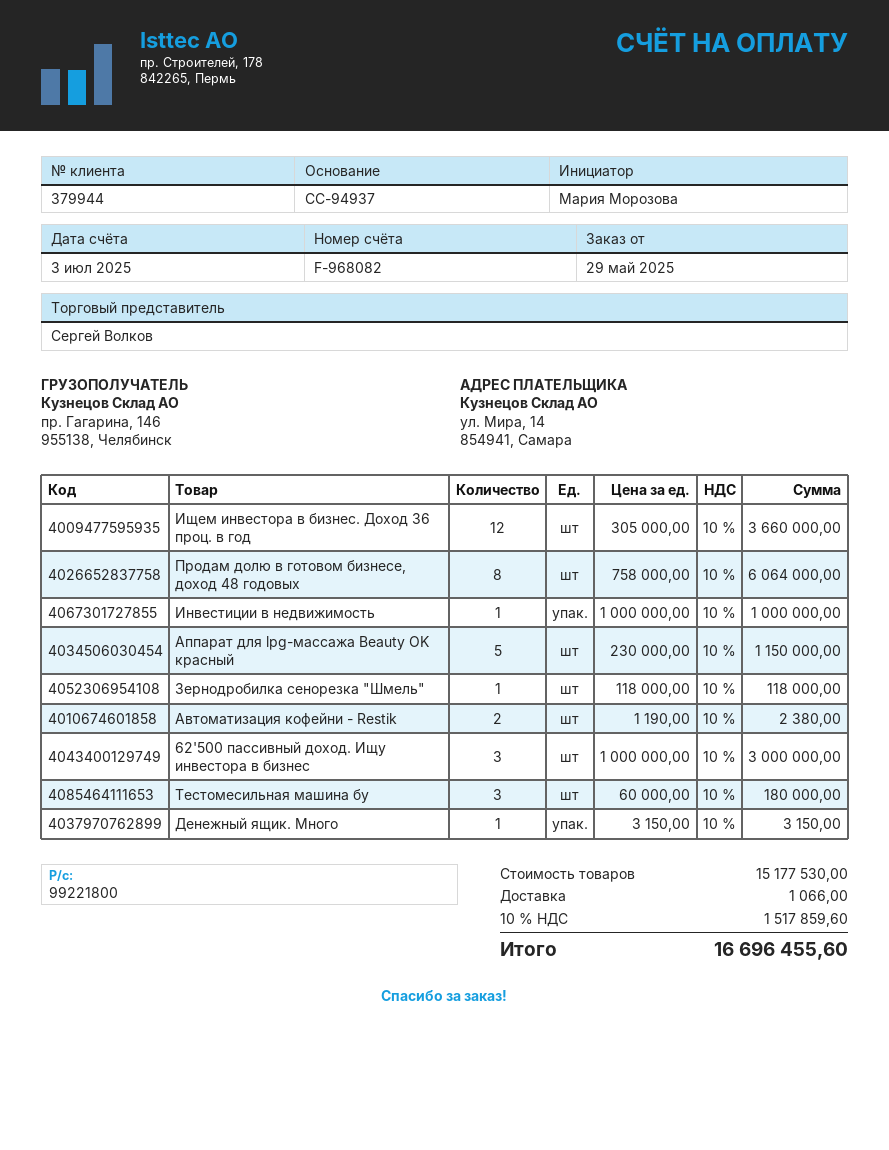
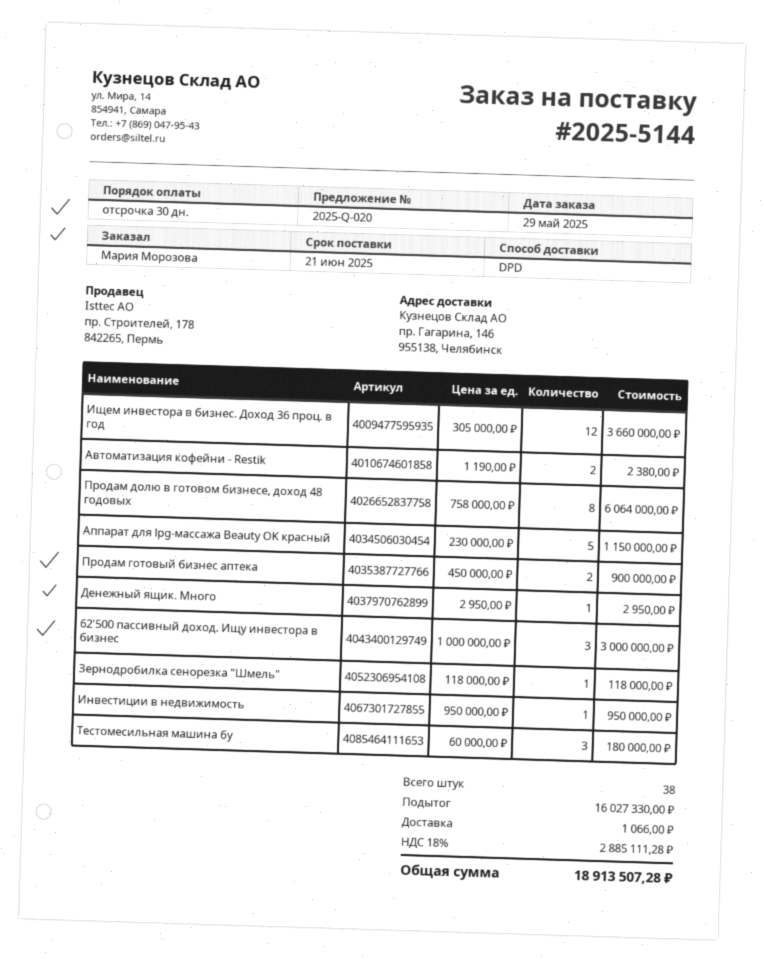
Инвестиции в недвижимость: 1 x 1000000.00 = 1000000.00 -> 1 x 950000.00 = 950000.00
Денежный ящик. Много: 1 x 3150.00 = 3150.00 -> 1 x 2950.00 = 2950.00
Продам готовый бизнес аптека: none -> 2 x 450000.00 = 900000.00
subtotal: 15177530.00 -> 16027330.00
tax: 10% = 1517859.60 -> 18% = 2885111.28
total: 16696455.60 -> 18913507.28

